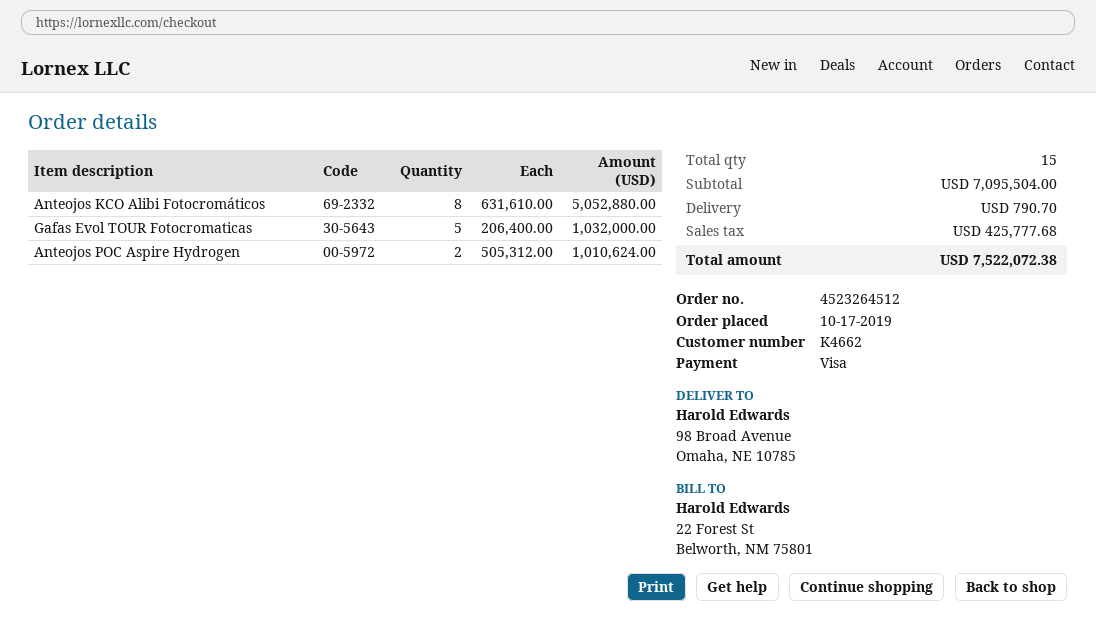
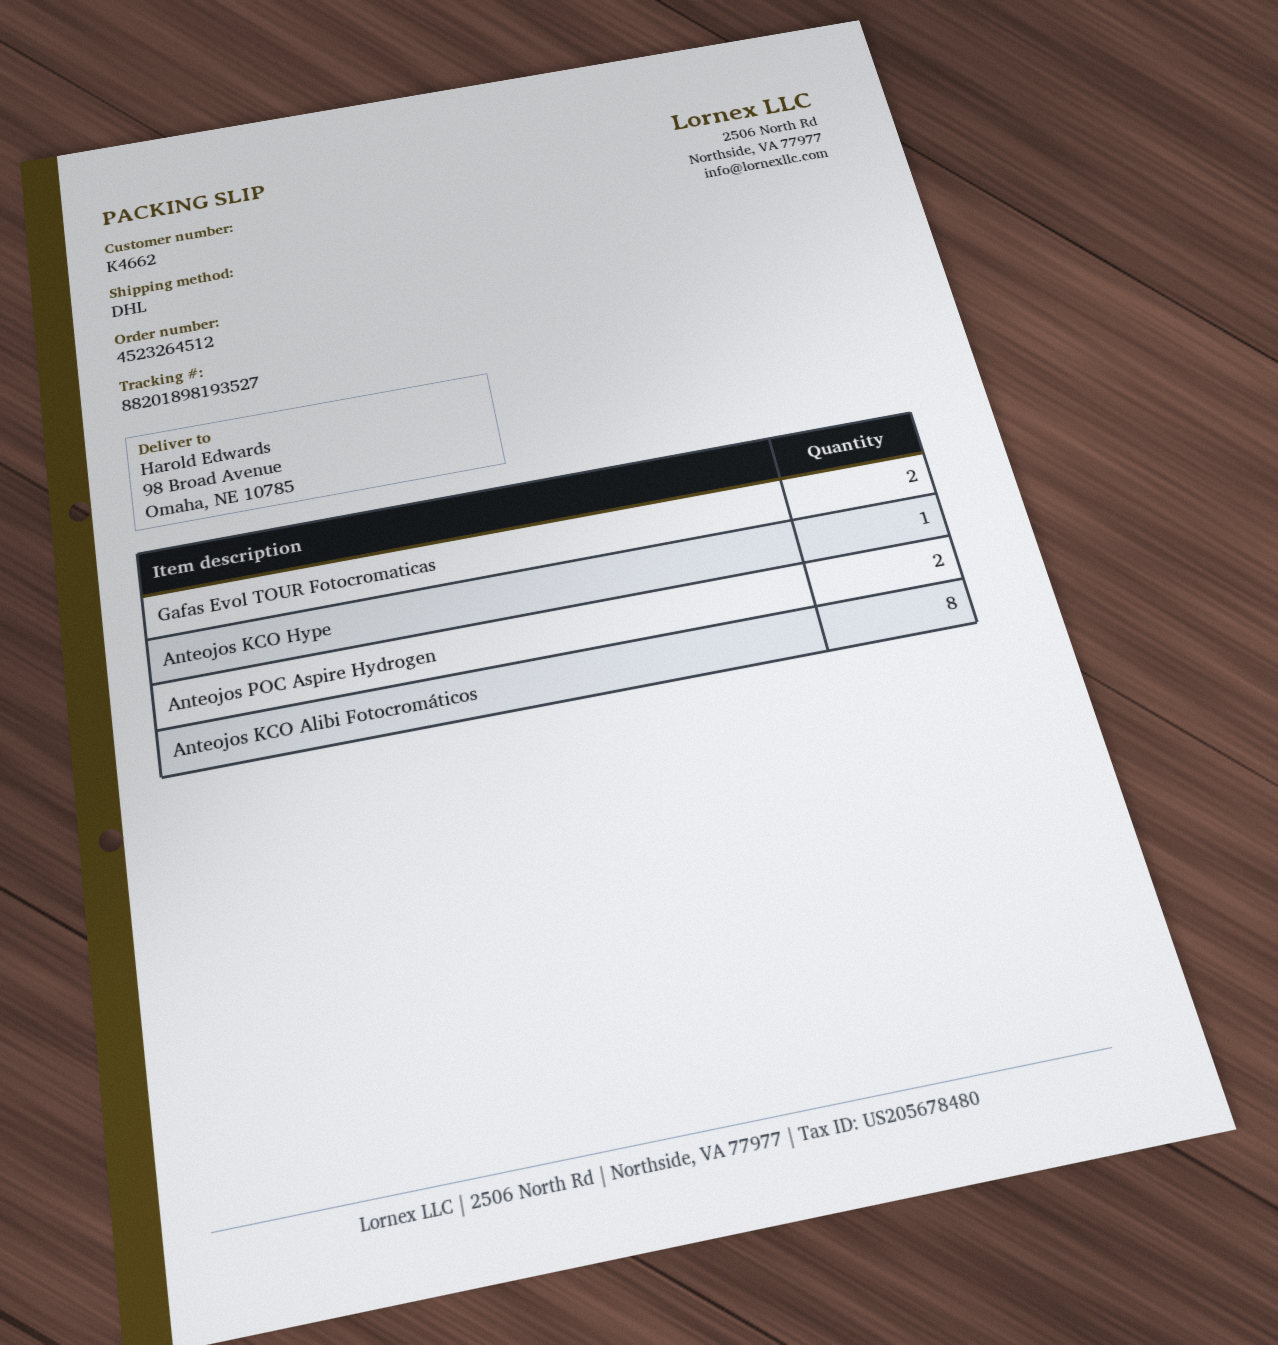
Gafas Evol TOUR Fotocromaticas: 5 -> 2
Anteojos KCO Hype: none -> 1

